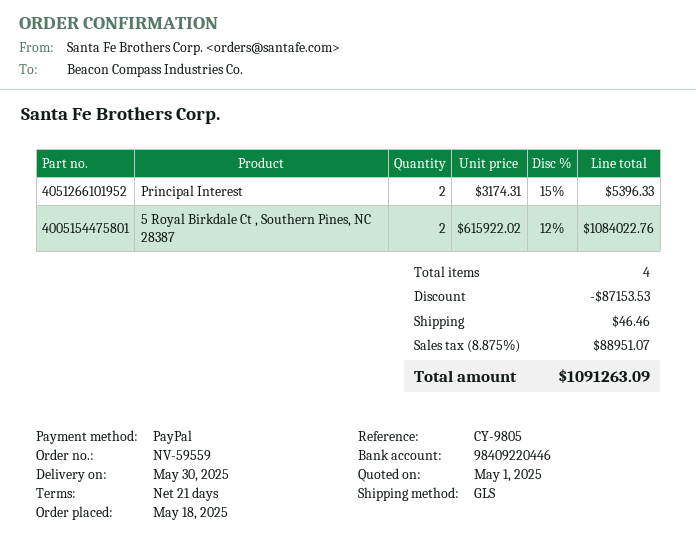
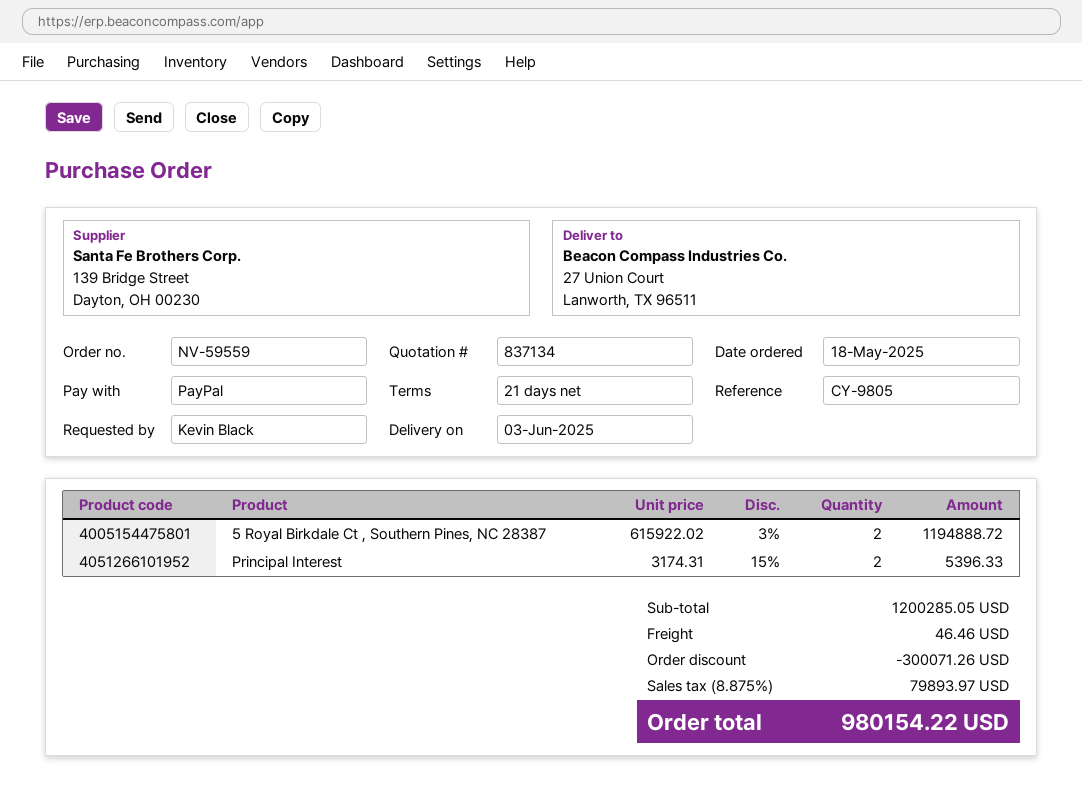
delivery date: 2025-05-30 -> 2025-06-03
5 Royal Birkdale Ct , Southern Pines, NC 28387: 2 x 615922.02 - 12% = 1084022.76 -> 2 x 615922.02 - 3% = 1194888.72
discount: 87153.53 -> 300071.26
tax: 8.875% = 88951.07 -> 8.875% = 79893.97
total: 1091263.09 -> 980154.22

